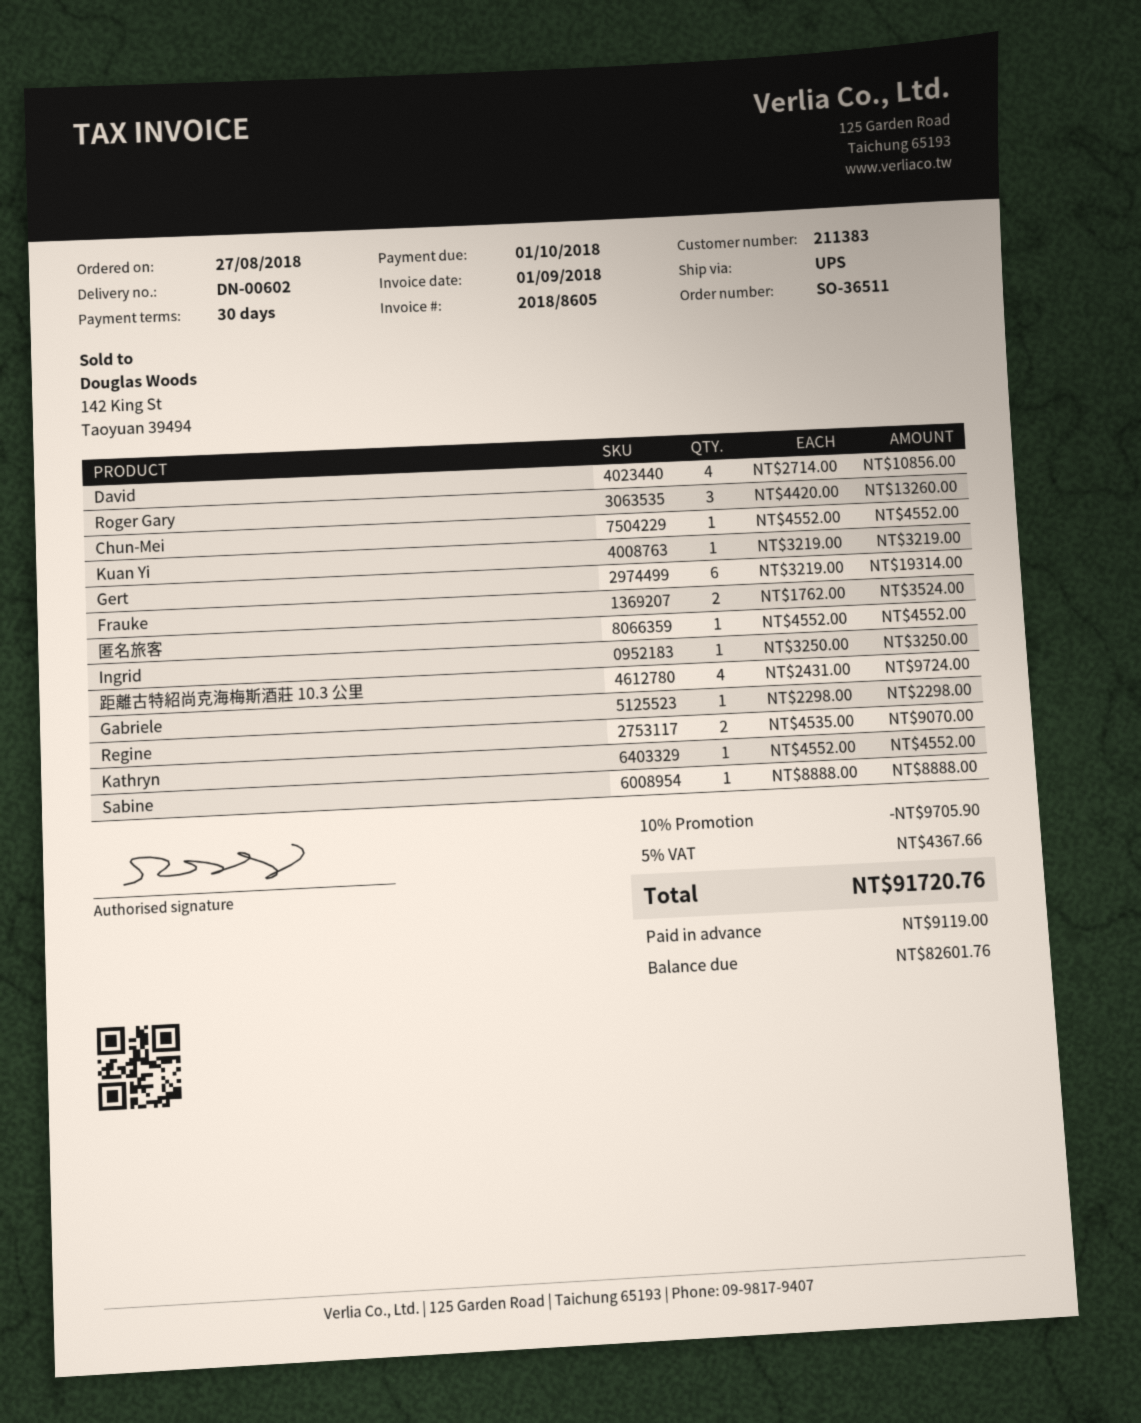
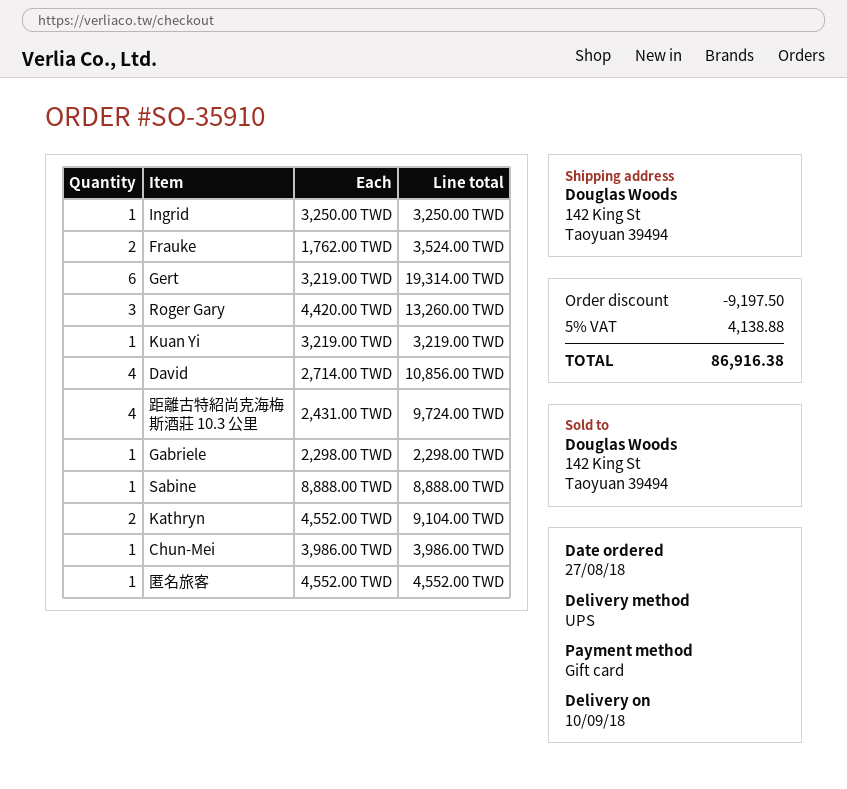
order number: SO-36511 -> SO-35910
Chun-Mei: 1 x 4552.00 = 4552.00 -> 1 x 3986.00 = 3986.00
Regine: 2 x 4535.00 = 9070.00 -> none
Kathryn: 1 x 4552.00 = 4552.00 -> 2 x 4552.00 = 9104.00
discount: 9705.90 -> 9197.50
tax: 5% = 4367.66 -> 5% = 4138.88
total: 91720.76 -> 86916.38

